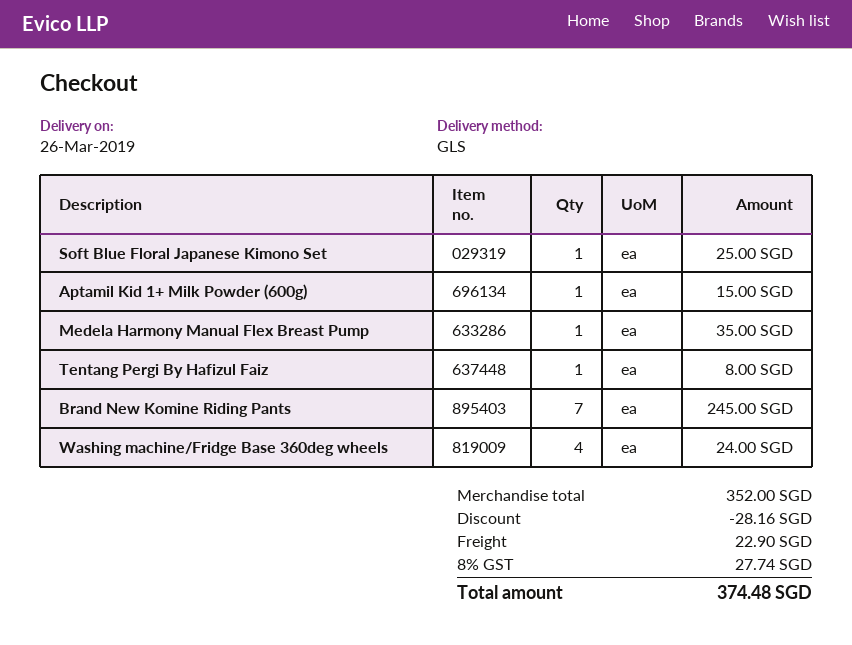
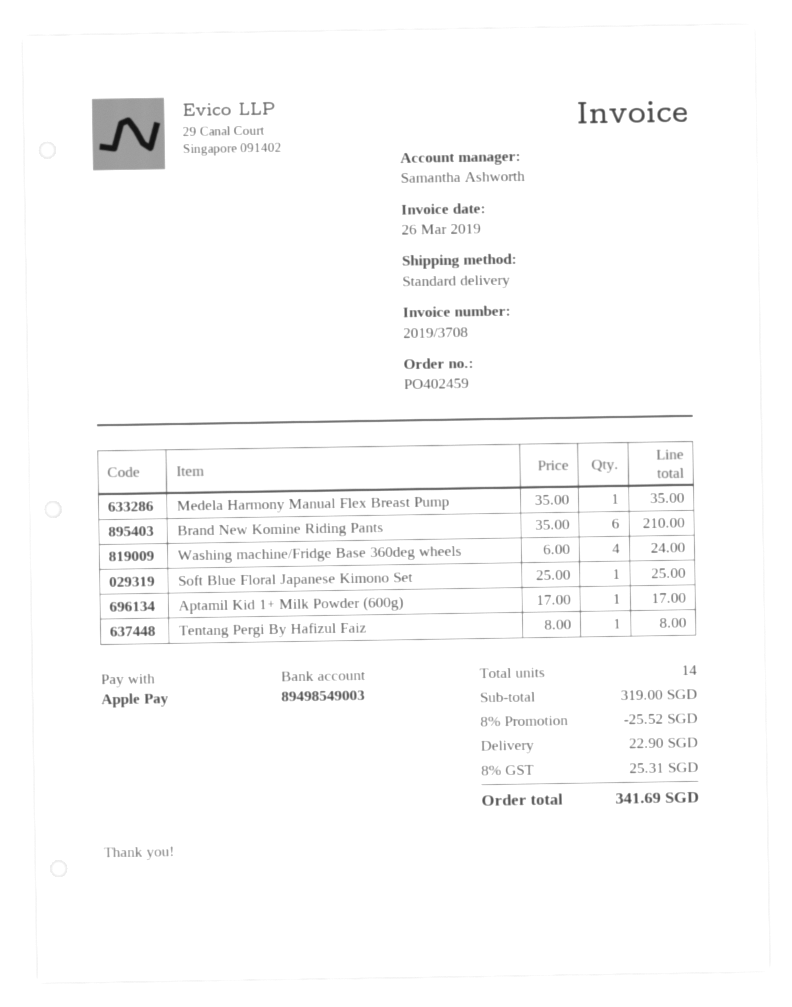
shipping method: GLS -> standard
Aptamil Kid 1+ Milk Powder (600g): 1 for 15.00 -> 1 for 17.00
Brand New Komine Riding Pants: 7 for 245.00 -> 6 for 210.00
subtotal: 352.00 -> 319.00
discount: 28.16 -> 25.52
tax: 8% = 27.74 -> 8% = 25.31
total: 374.48 -> 341.69

